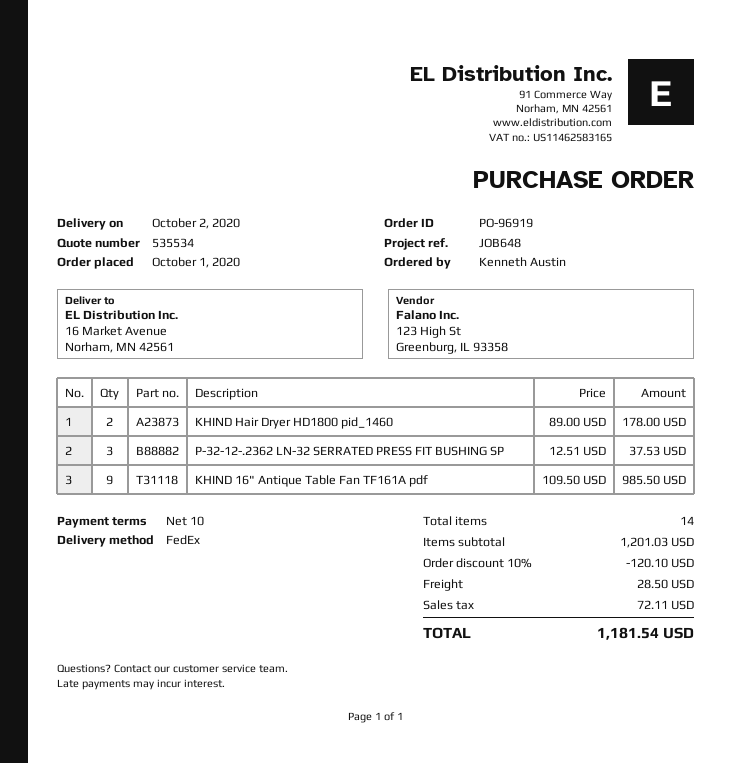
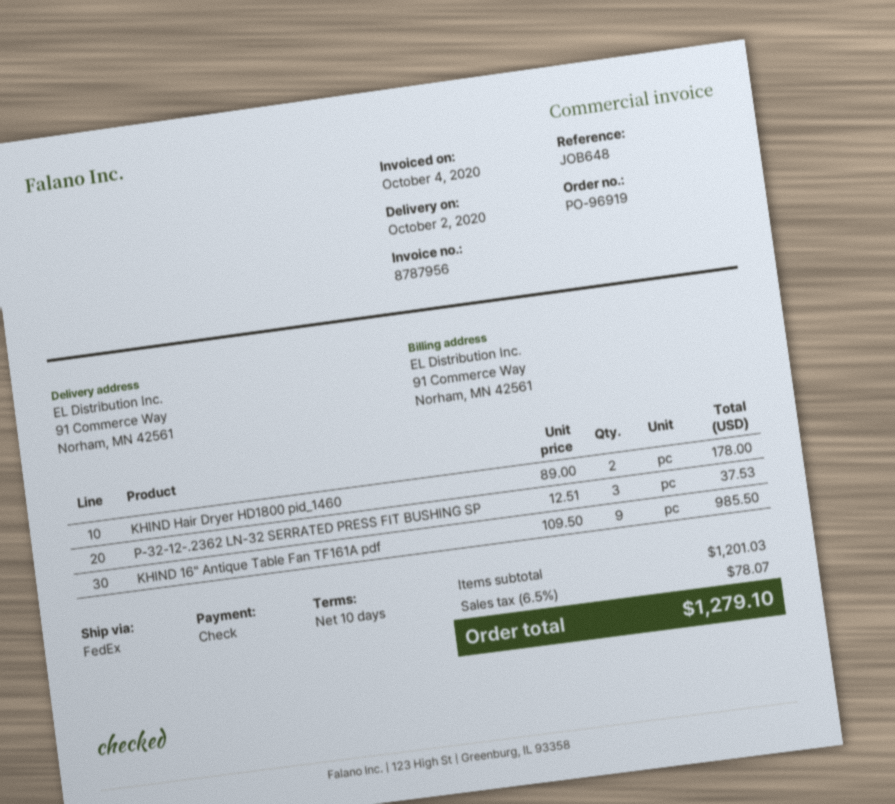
ship to: 16 Market Avenue, Norham, MN 42561 -> 91 Commerce Way, Norham, MN 42561
discount: 10% = 120.10 -> none
shipping: 28.50 -> none
tax: 72.11 -> 78.07
total: 1181.54 -> 1279.10

